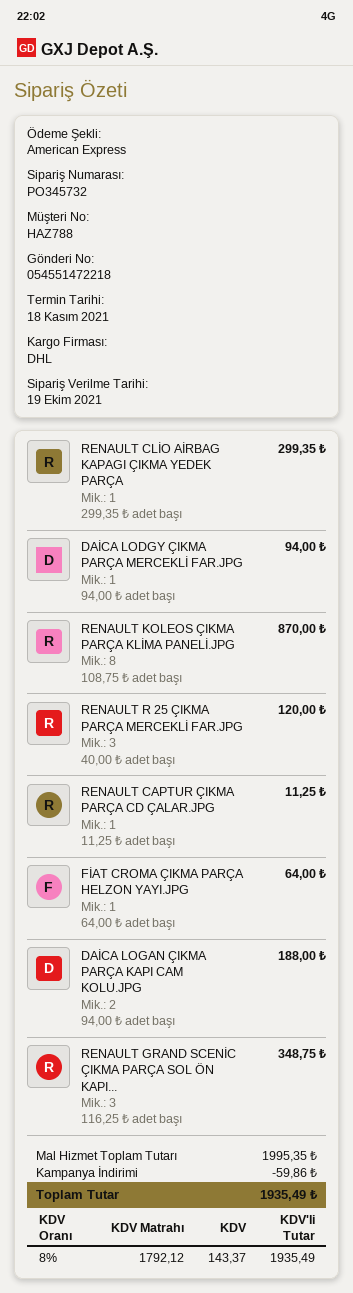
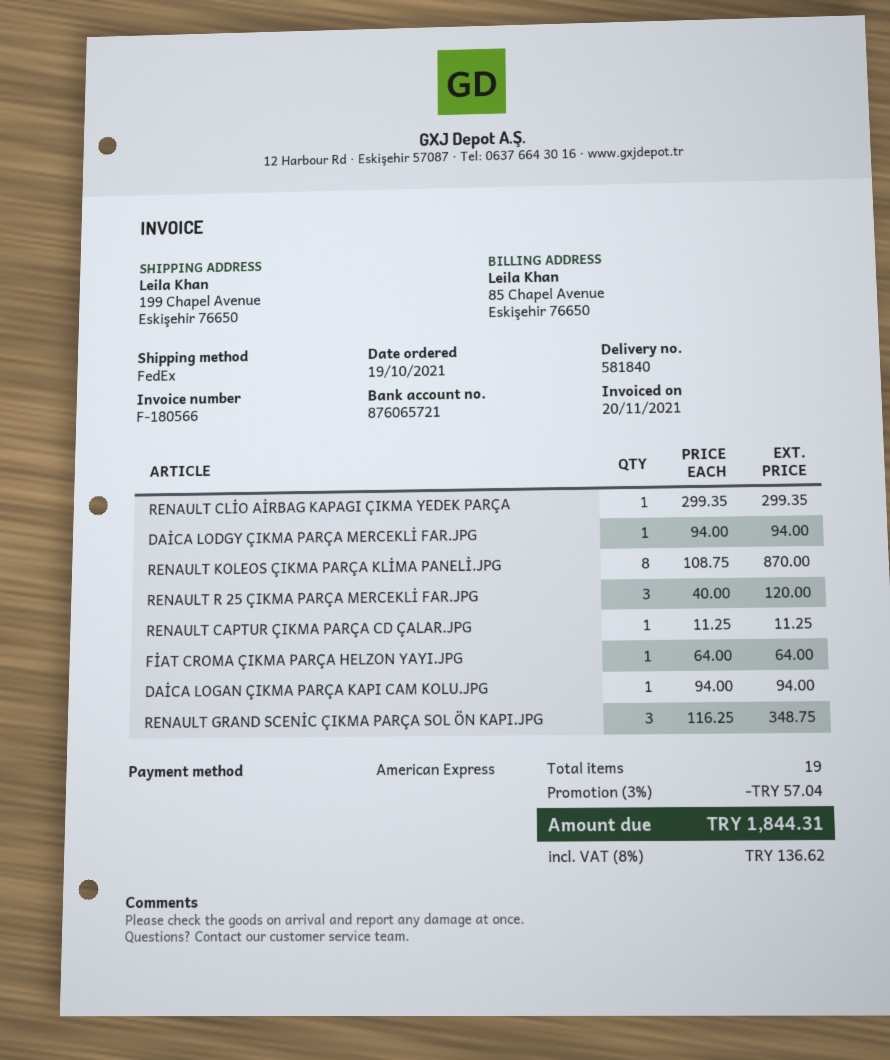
shipping method: DHL -> FedEx
DAİCA LOGAN ÇIKMA PARÇA KAPI CAM KOLU.JPG: 2 x 94.00 = 188.00 -> 1 x 94.00 = 94.00
discount: 59.86 -> 57.04
tax: 8% = 143.37 -> 8% = 136.62
total: 1935.49 -> 1844.31

